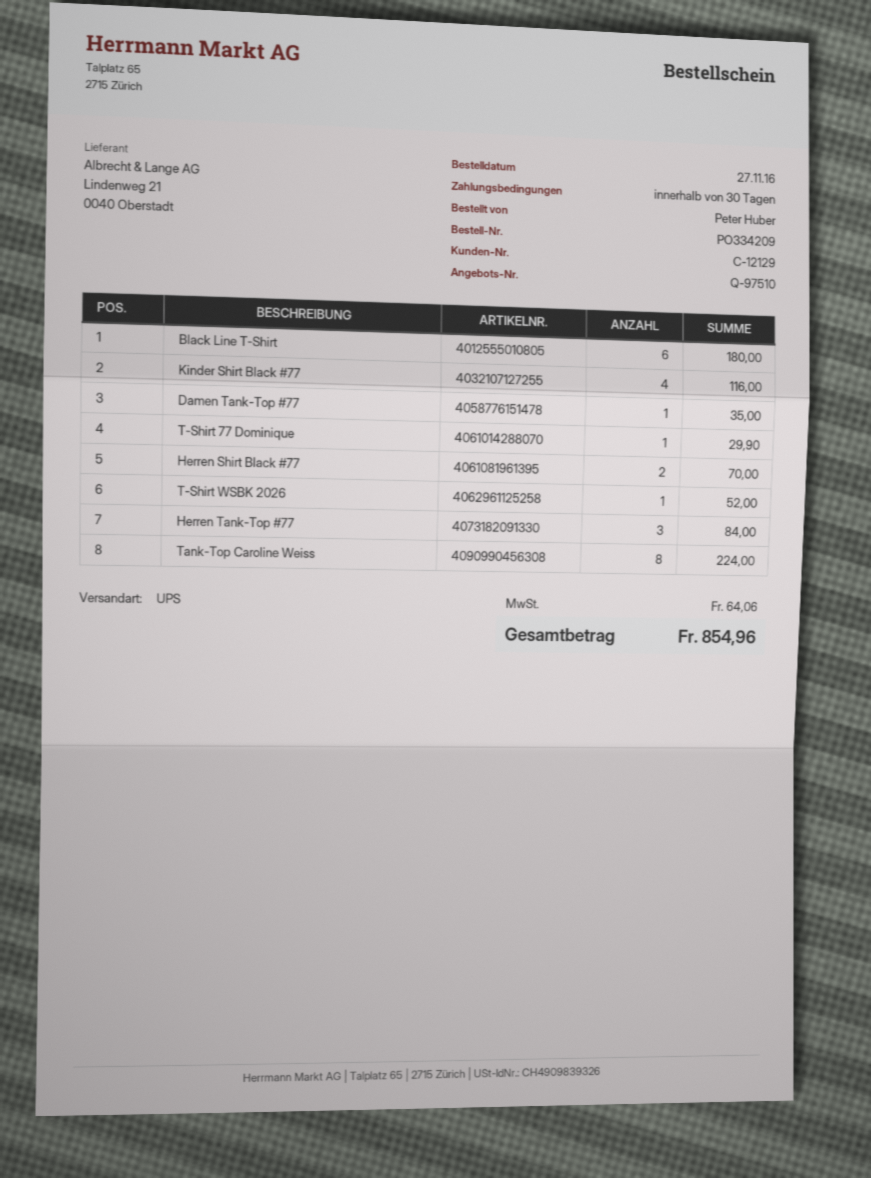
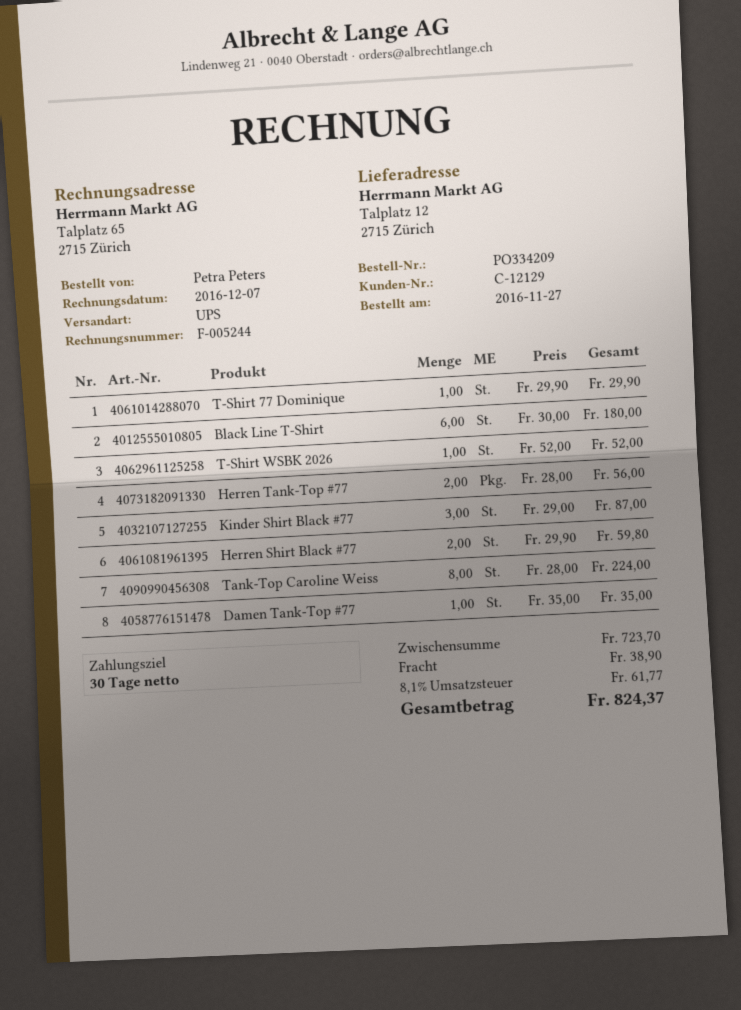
ordered by: Peter Huber -> Petra Peters
Kinder Shirt Black #77: 4 for 116.00 -> 3 for 87.00
Herren Shirt Black #77: 2 for 70.00 -> 2 for 59.80
Herren Tank-Top #77: 3 for 84.00 -> 2 for 56.00
shipping: none -> 38.90
tax: 64.06 -> 61.77
total: 854.96 -> 824.37

